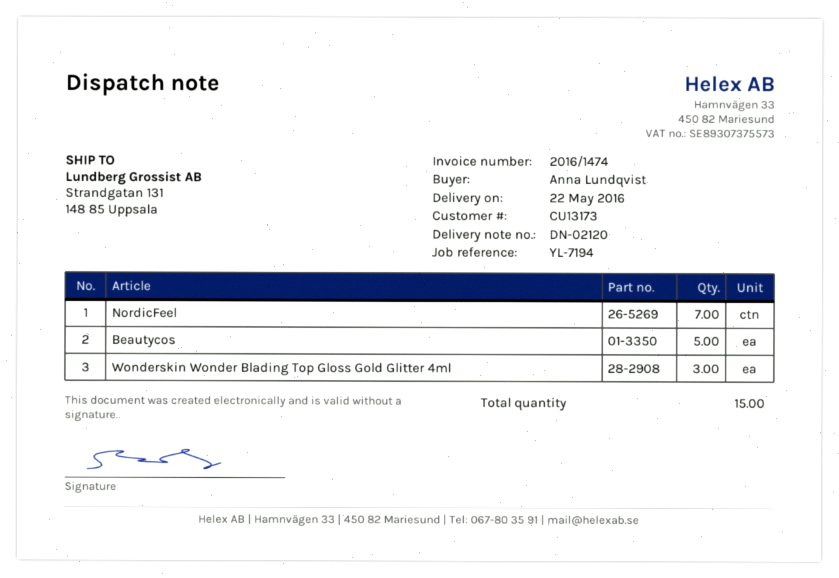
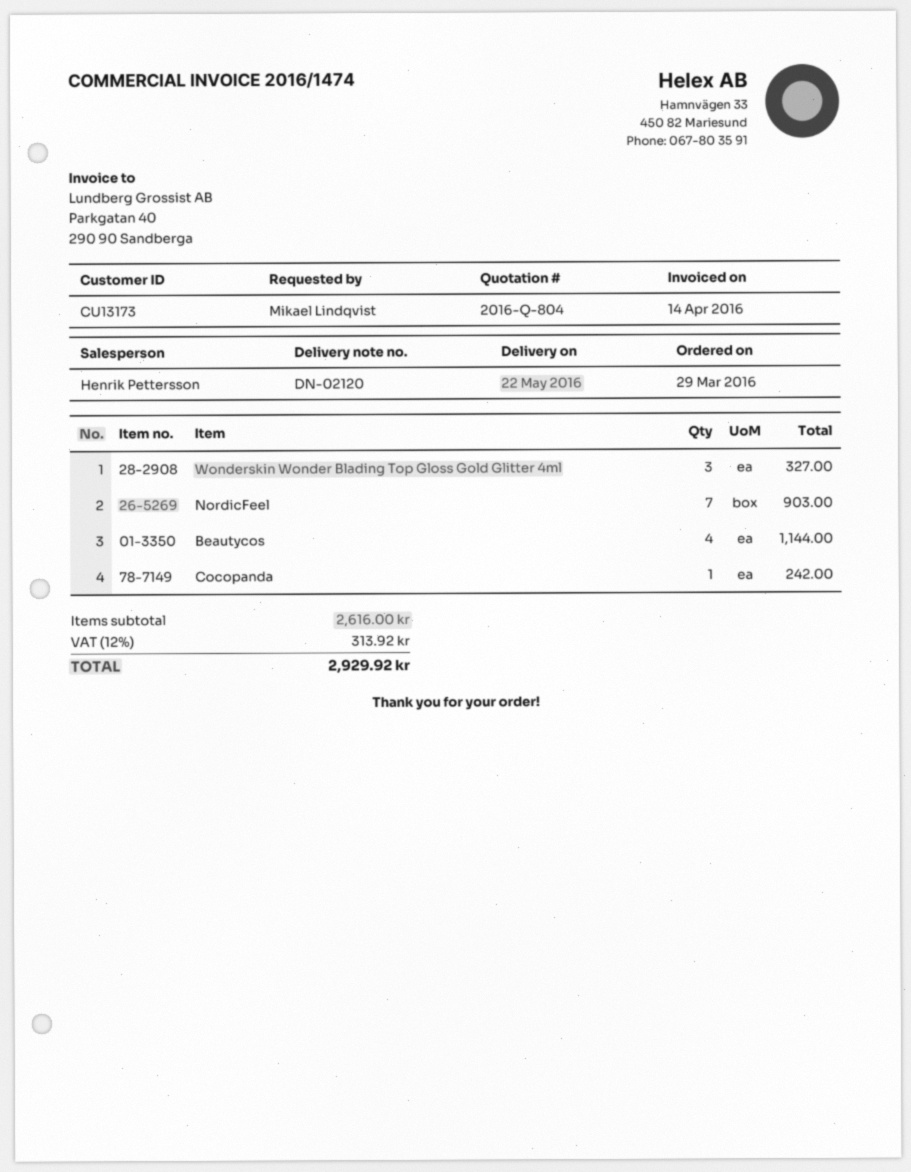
ordered by: Anna Lundqvist -> Mikael Lindqvist
Beautycos: 5 -> 4
Cocopanda: none -> 1

